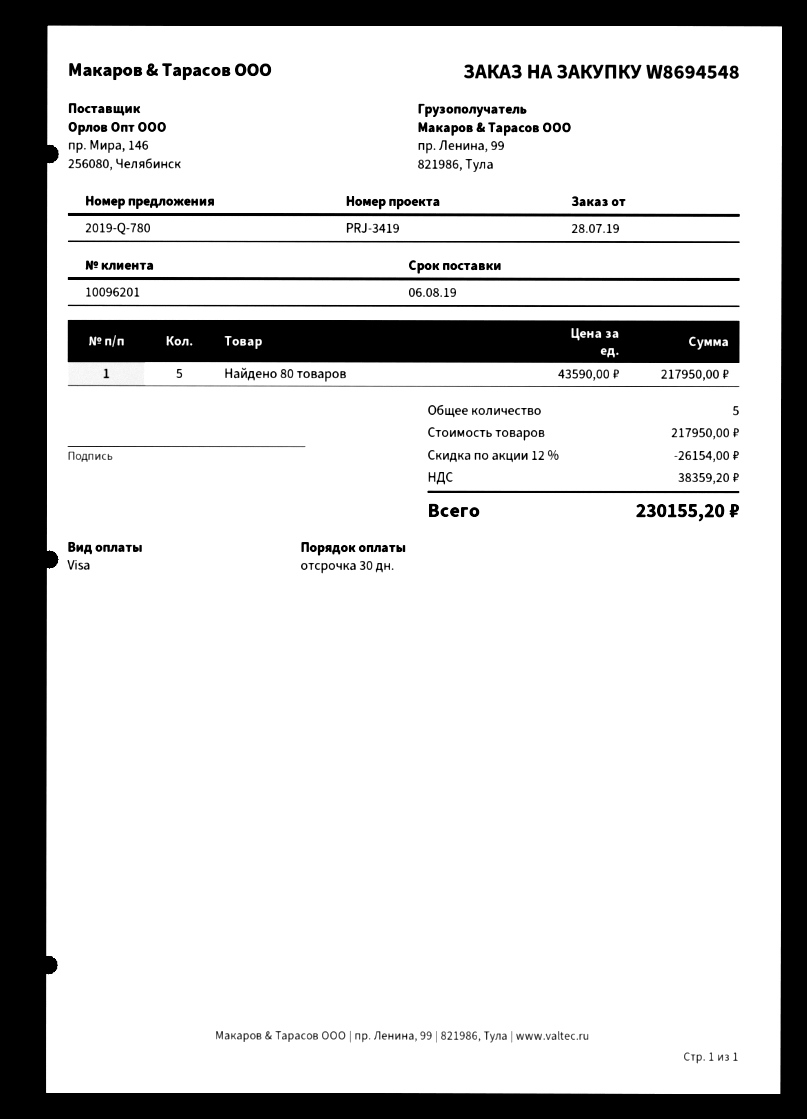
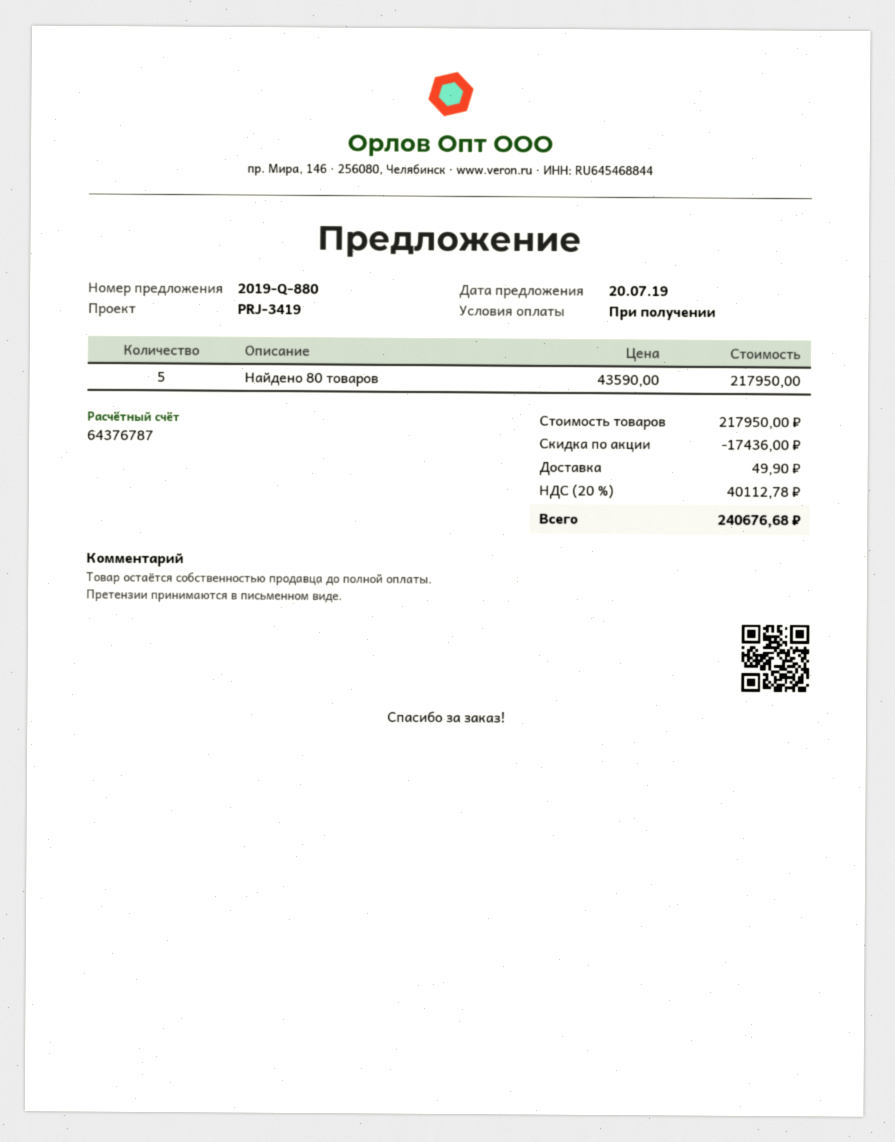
quote number: 2019-Q-780 -> 2019-Q-880
payment terms: 30 days -> on receipt
discount: 26154.00 -> 17436.00
shipping: none -> 49.90
tax: 38359.20 -> 40112.78
total: 230155.20 -> 240676.68

